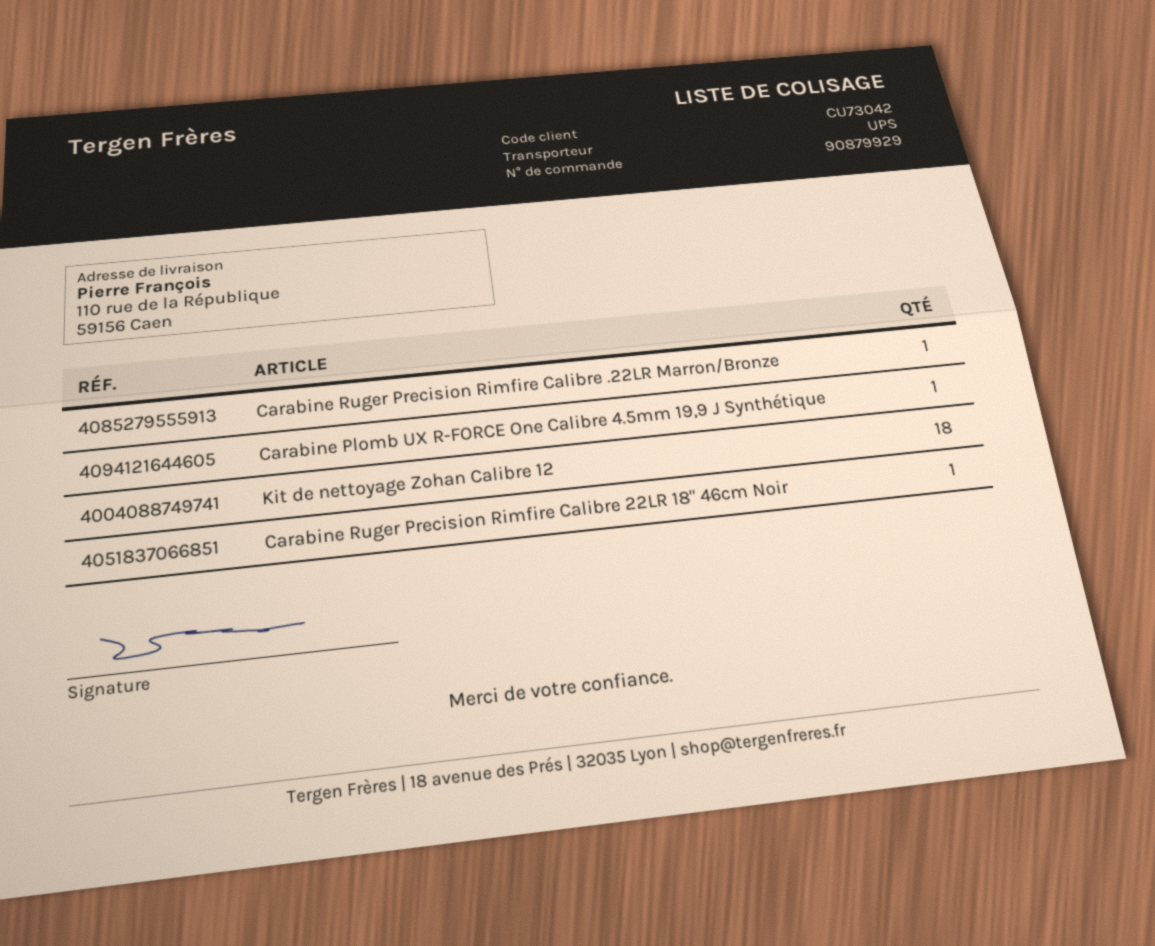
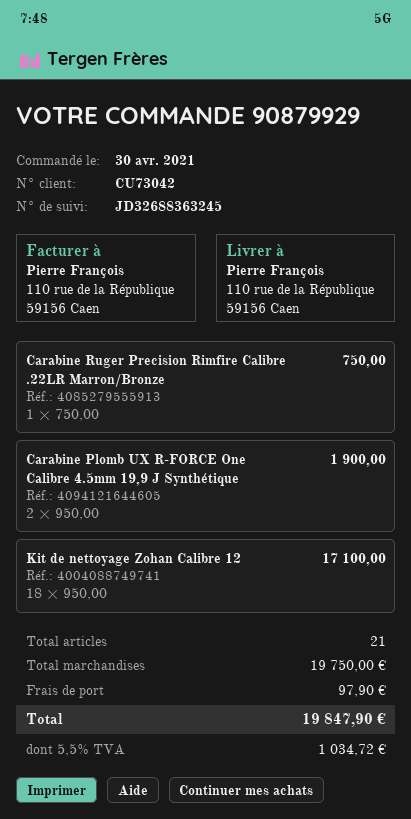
Carabine Plomb UX R-FORCE One Calibre 4.5mm 19,9 J Synthétique: 1 -> 2
Carabine Ruger Precision Rimfire Calibre 22LR 18" 46cm Noir: 1 -> none

